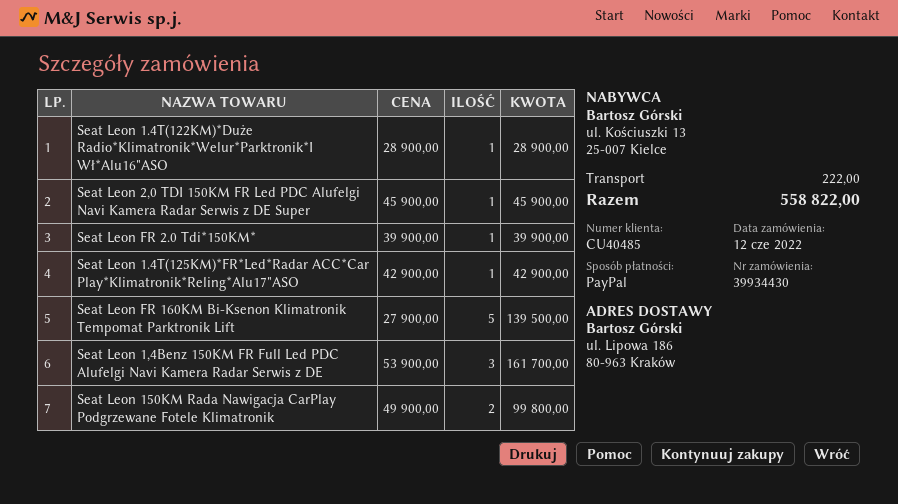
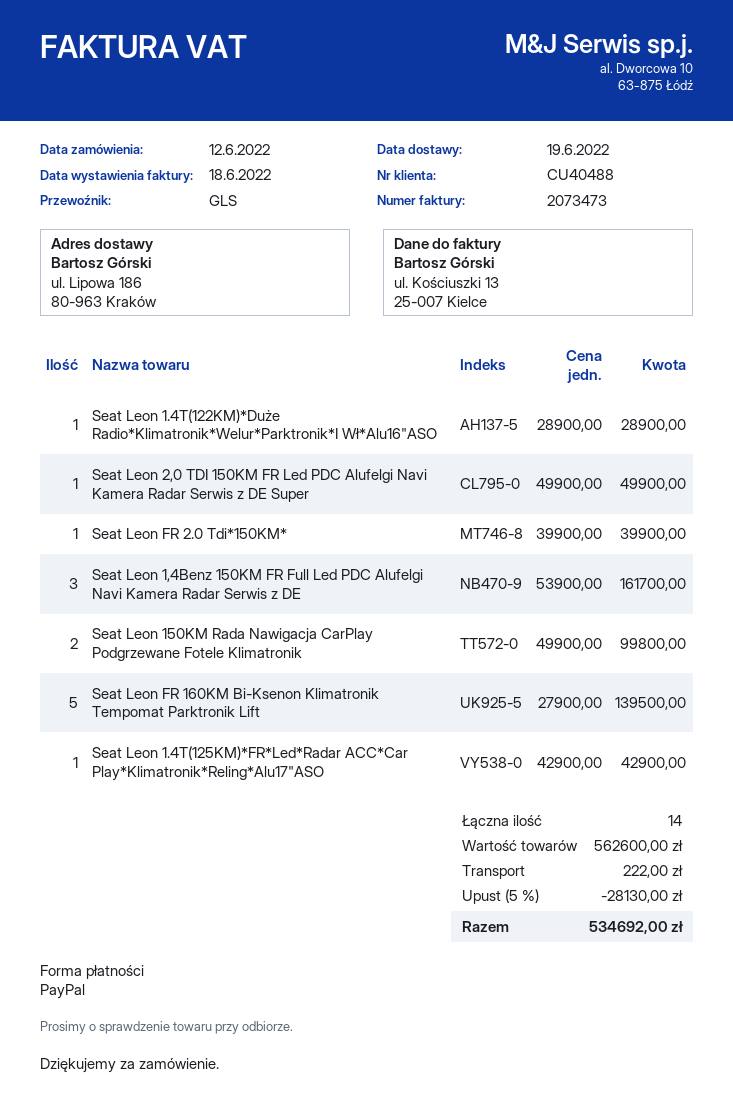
customer number: CU40485 -> CU40488
Seat Leon 2,0 TDI 150KM FR Led PDC Alufelgi Navi Kamera Radar Serwis z DE Super: 1 x 45900.00 = 45900.00 -> 1 x 49900.00 = 49900.00
discount: none -> 5% = 28130.00
total: 558822.00 -> 534692.00

